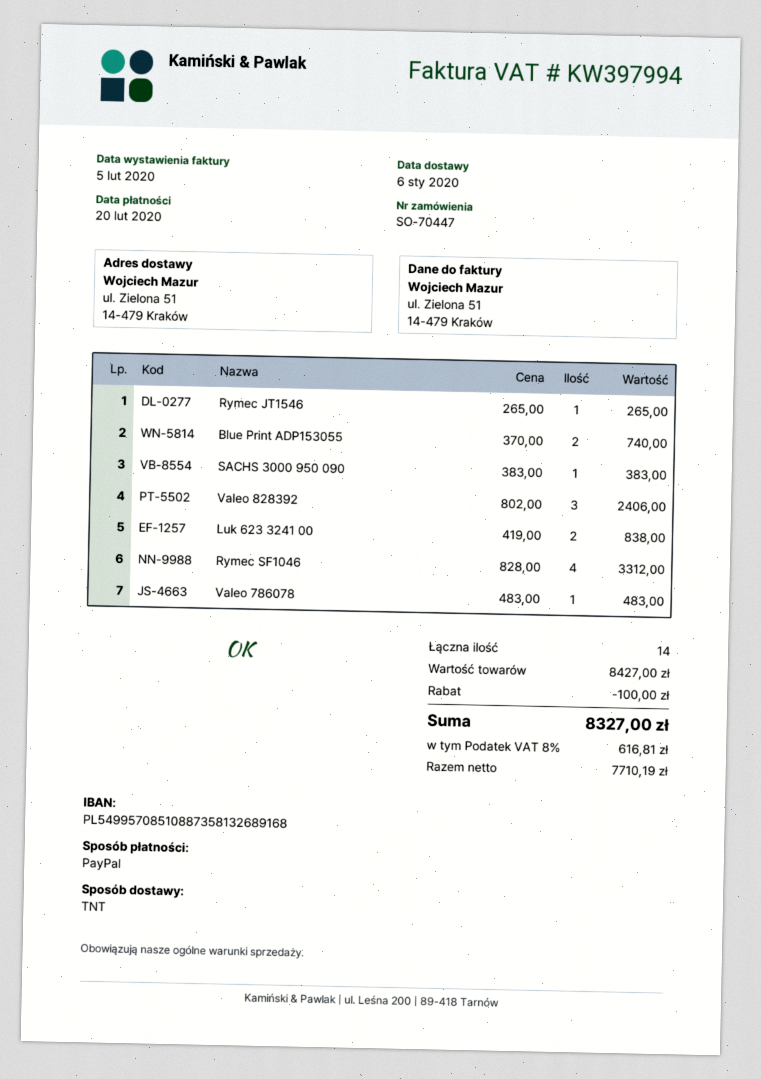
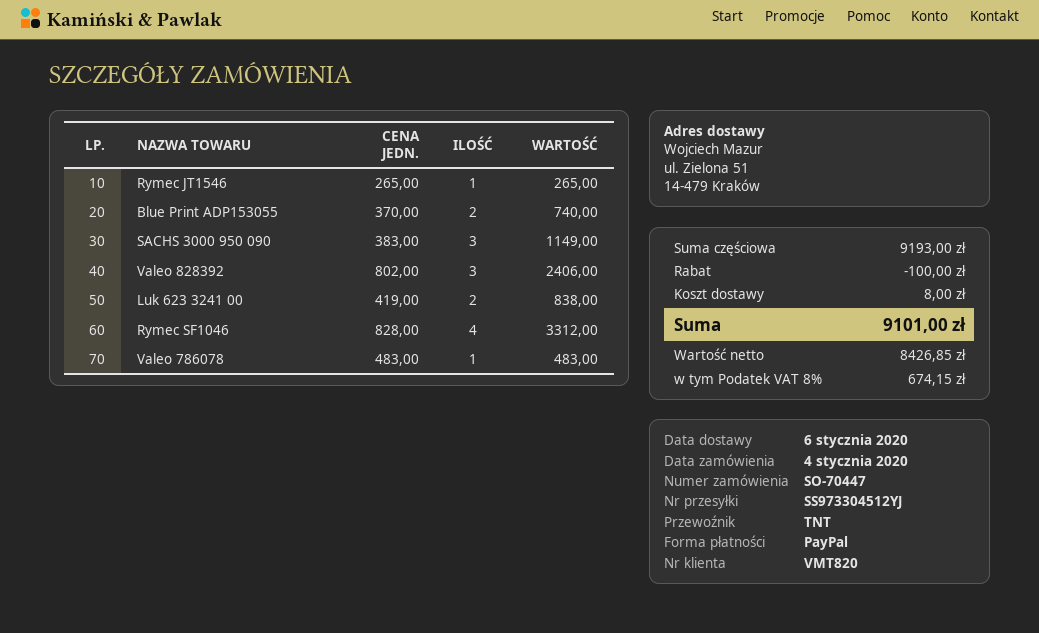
SACHS 3000 950 090: 1 x 383.00 = 383.00 -> 3 x 383.00 = 1149.00
subtotal: 8427.00 -> 9193.00
shipping: none -> 8.00
net: 7710.19 -> 8426.85
tax: 8% = 616.81 -> 8% = 674.15
total: 8327.00 -> 9101.00

